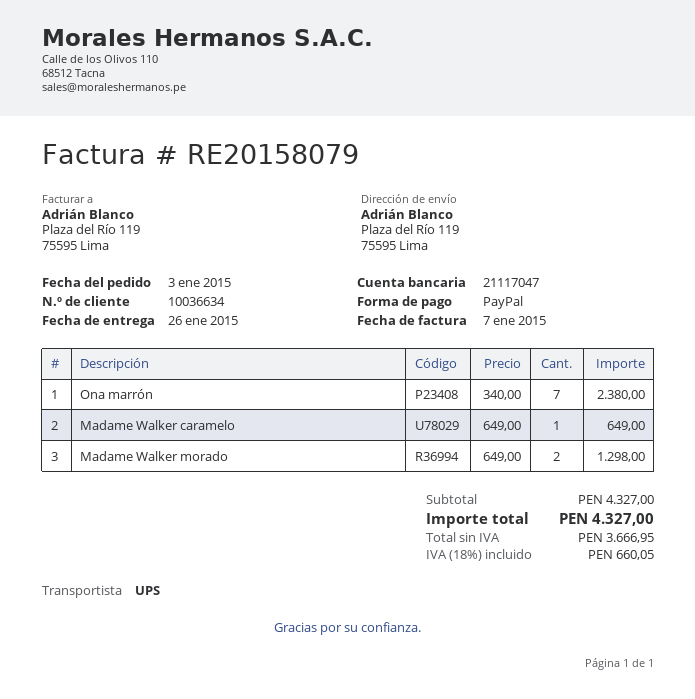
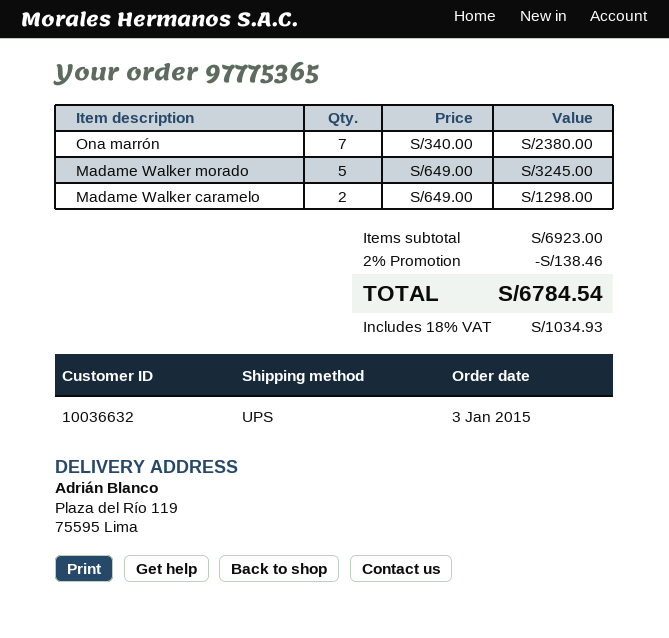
customer number: 10036634 -> 10036632
Madame Walker caramelo: 1 x 649.00 = 649.00 -> 2 x 649.00 = 1298.00
Madame Walker morado: 2 x 649.00 = 1298.00 -> 5 x 649.00 = 3245.00
subtotal: 4327.00 -> 6923.00
discount: none -> 2% = 138.46
tax: 18% = 660.05 -> 18% = 1034.93
total: 4327.00 -> 6784.54

